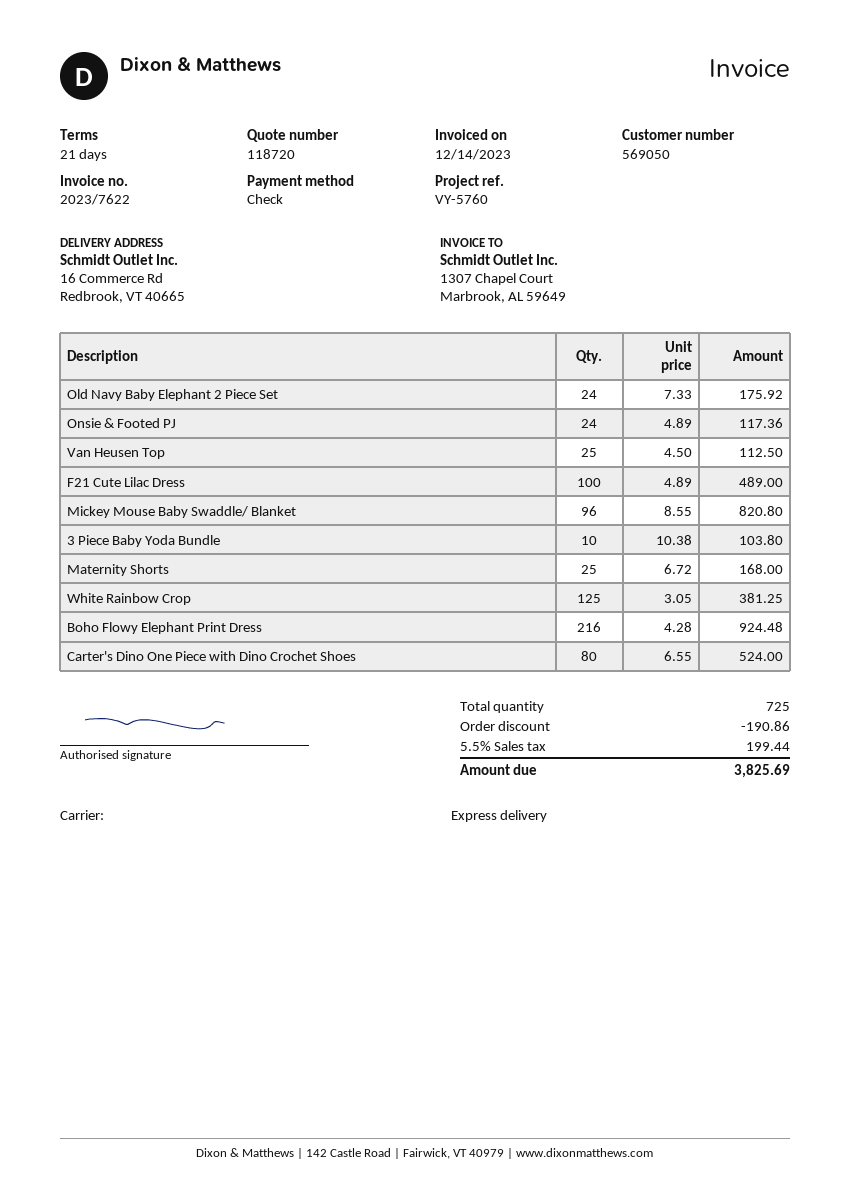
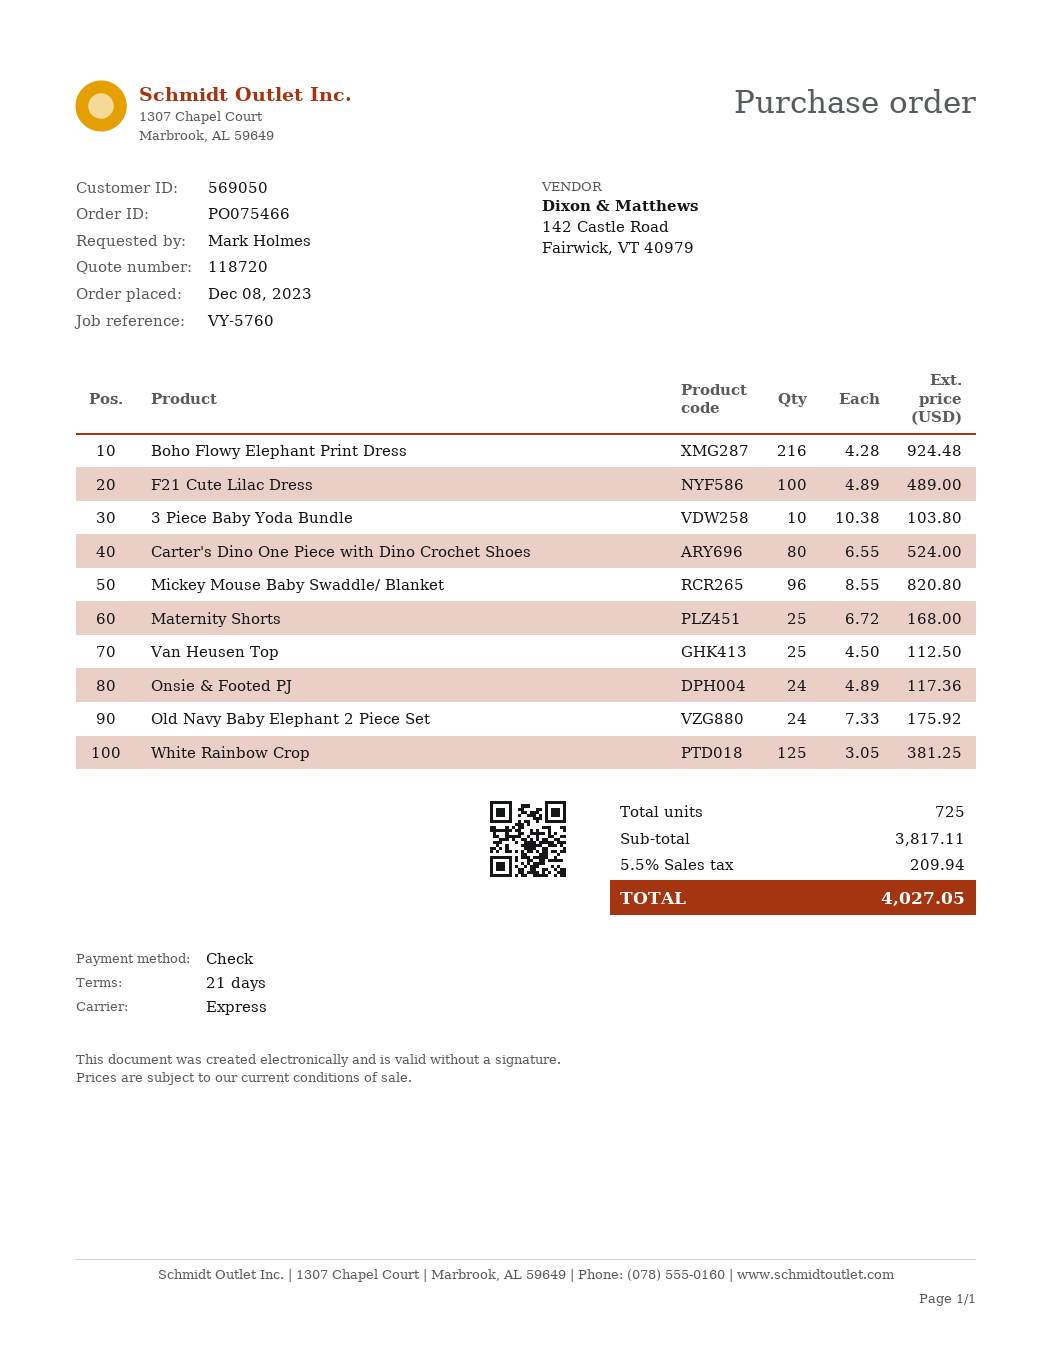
discount: 190.86 -> none
tax: 5.5% = 199.44 -> 5.5% = 209.94
total: 3825.69 -> 4027.05

